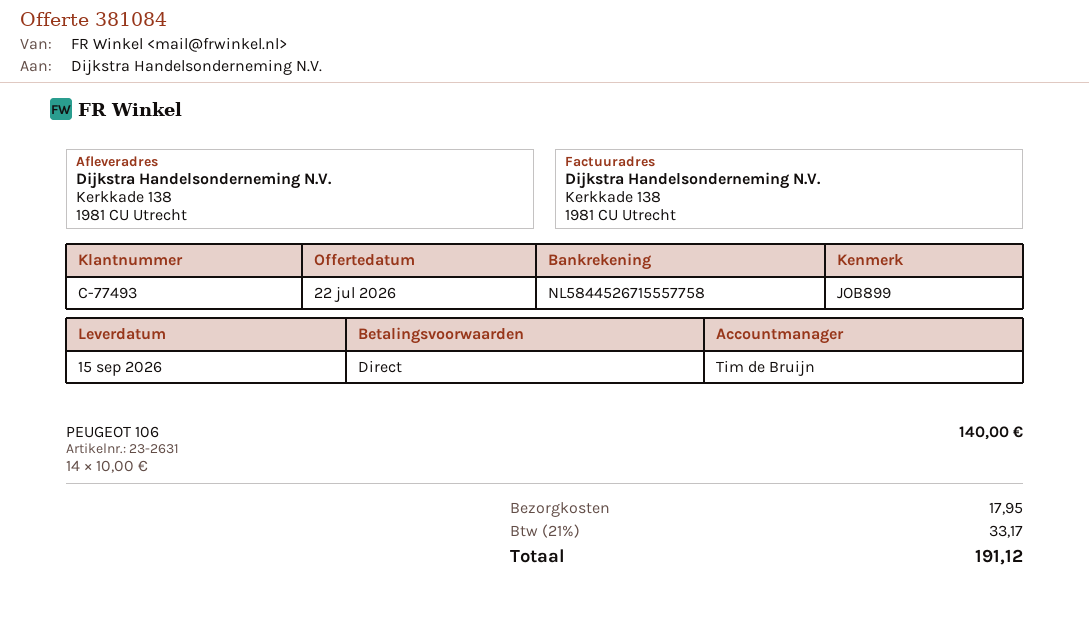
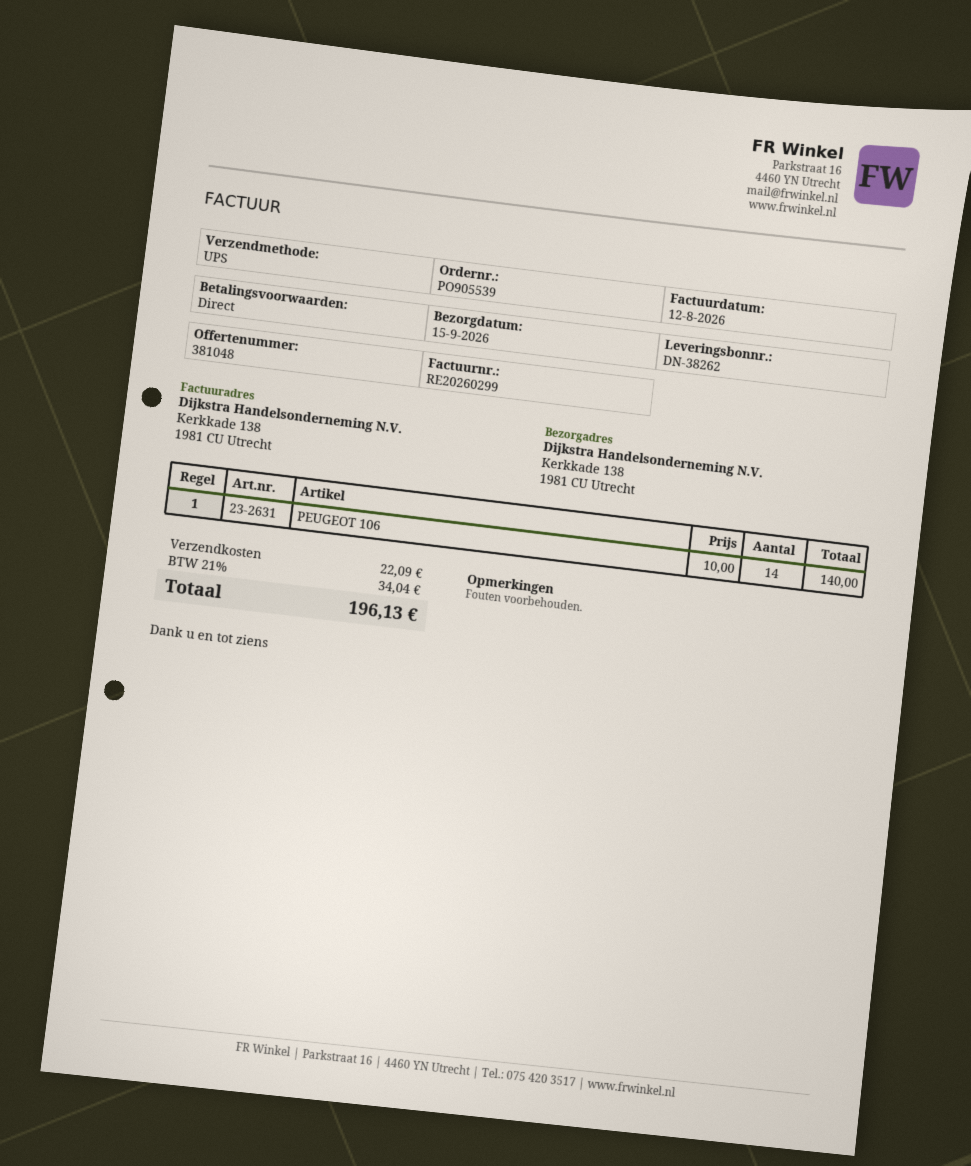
quote number: 381084 -> 381048
shipping: 17.95 -> 22.09
tax: 21% = 33.17 -> 21% = 34.04
total: 191.12 -> 196.13

